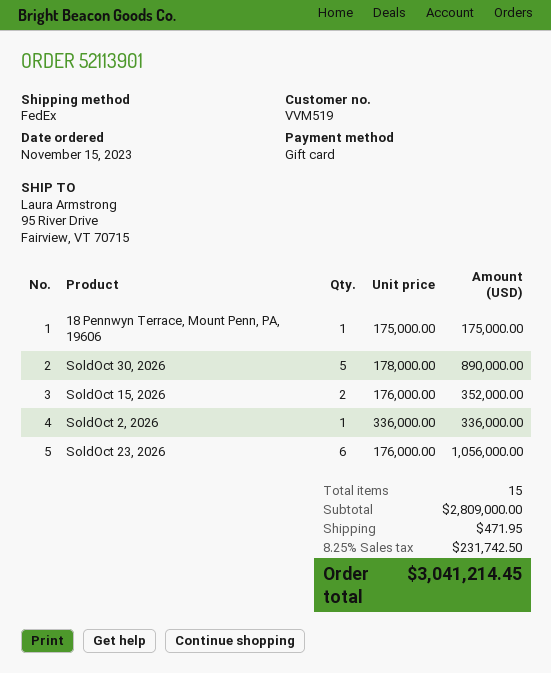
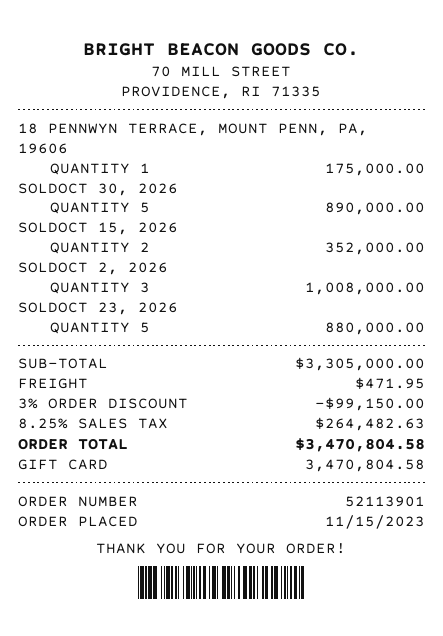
SoldOct 2, 2026: 1 for 336000.00 -> 3 for 1008000.00
SoldOct 23, 2026: 6 for 1056000.00 -> 5 for 880000.00
subtotal: 2809000.00 -> 3305000.00
discount: none -> 3% = 99150.00
tax: 8.25% = 231742.50 -> 8.25% = 264482.63
total: 3041214.45 -> 3470804.58

